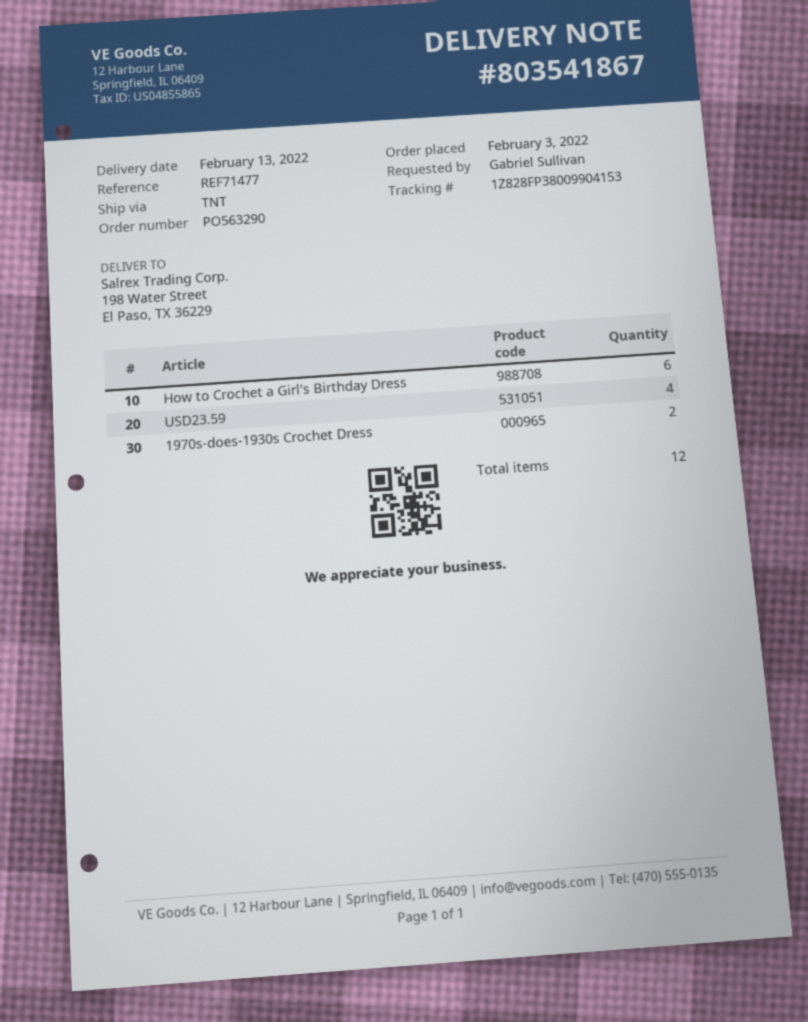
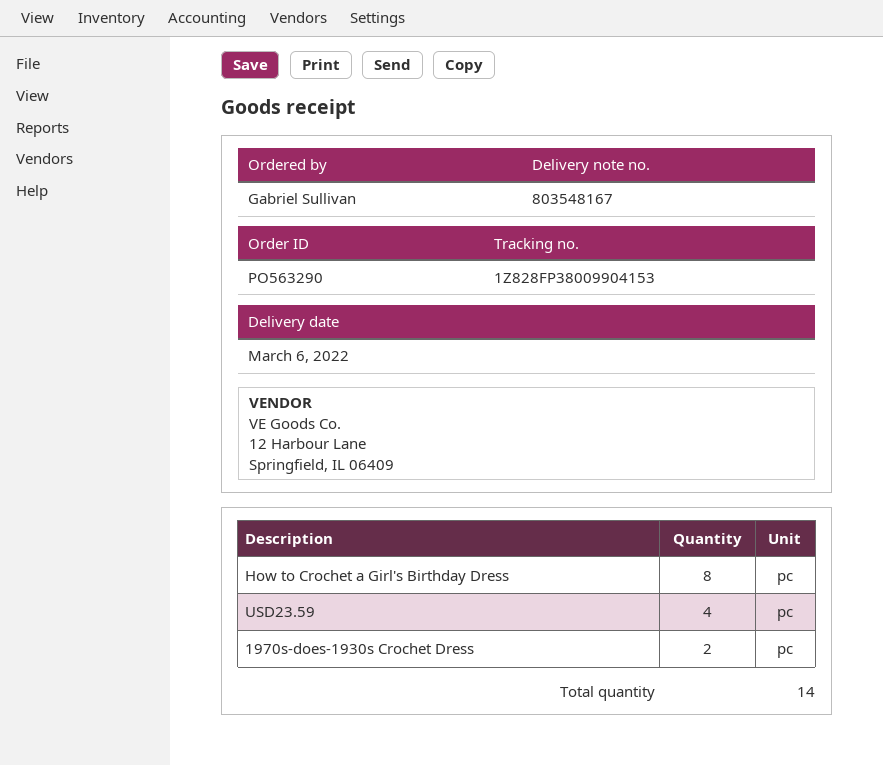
delivery note number: 803541867 -> 803548167
delivery date: 2022-02-13 -> 2022-03-06
How to Crochet a Girl's Birthday Dress: 6 -> 8
total quantity: 12 -> 14

